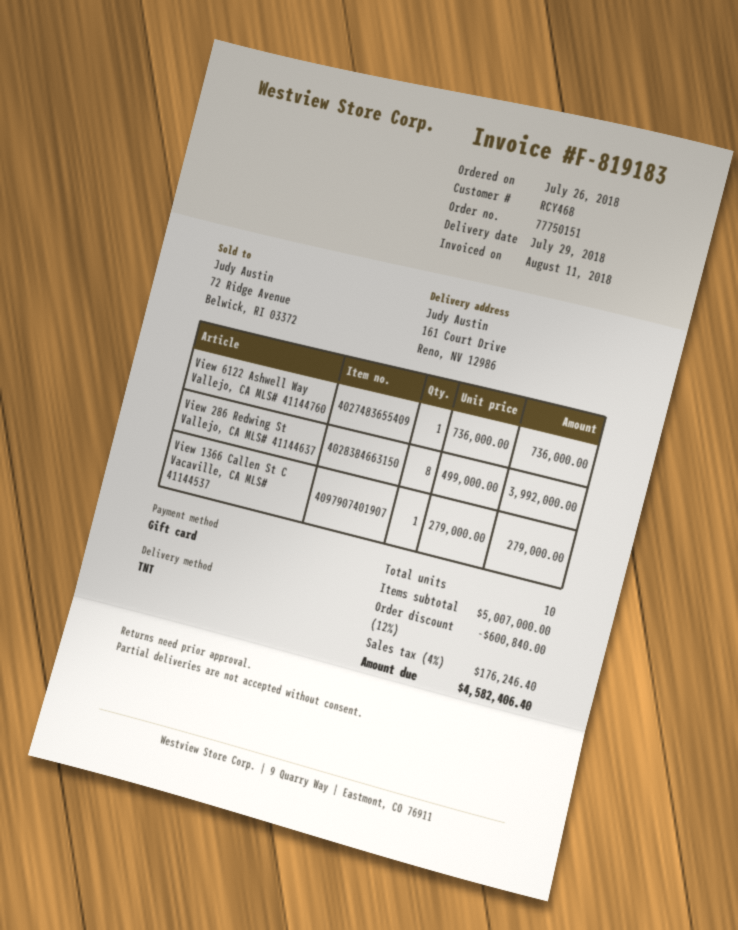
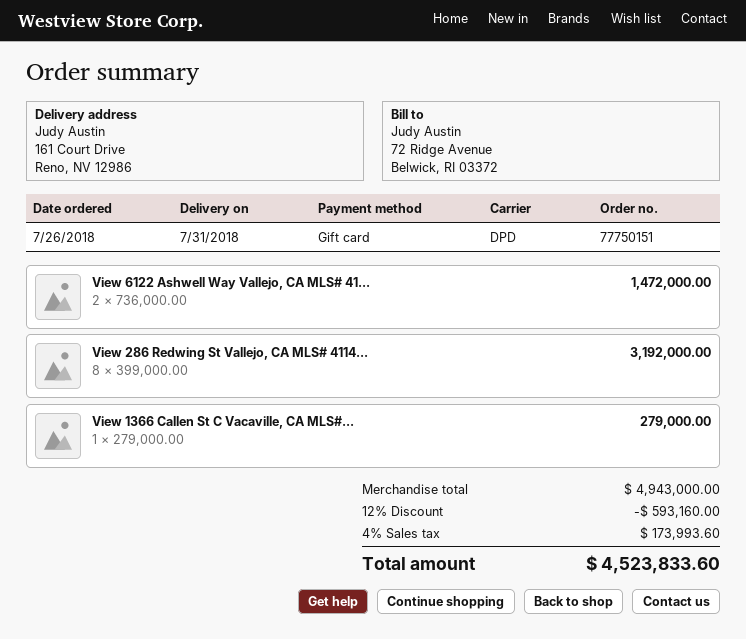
delivery date: 2018-07-29 -> 2018-07-31
shipping method: TNT -> DPD
View 6122 Ashwell Way Vallejo, CA MLS# 41144760: 1 x 736000.00 = 736000.00 -> 2 x 736000.00 = 1472000.00
View 286 Redwing St Vallejo, CA MLS# 41144637: 8 x 499000.00 = 3992000.00 -> 8 x 399000.00 = 3192000.00
subtotal: 5007000.00 -> 4943000.00
discount: 12% = 600840.00 -> 12% = 593160.00
tax: 4% = 176246.40 -> 4% = 173993.60
total: 4582406.40 -> 4523833.60

